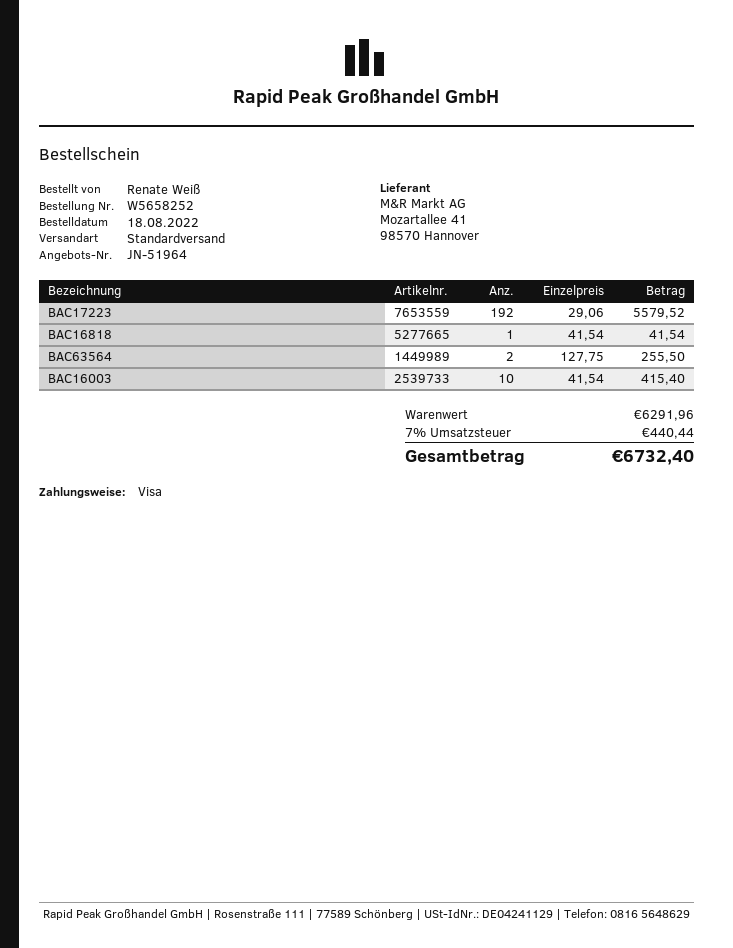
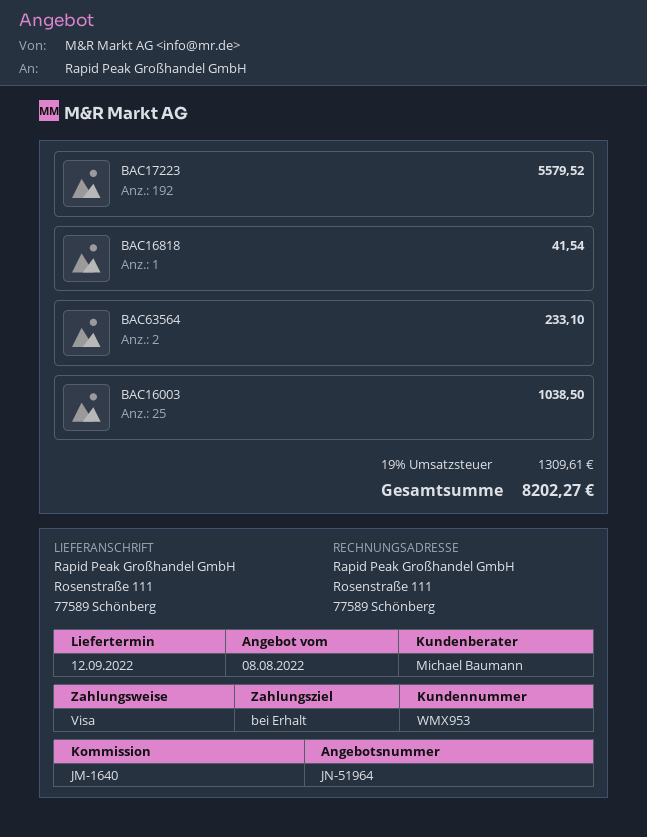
BAC63564: 2 for 255.50 -> 2 for 233.10
BAC16003: 10 for 415.40 -> 25 for 1038.50
tax: 7% = 440.44 -> 19% = 1309.61
total: 6732.40 -> 8202.27

